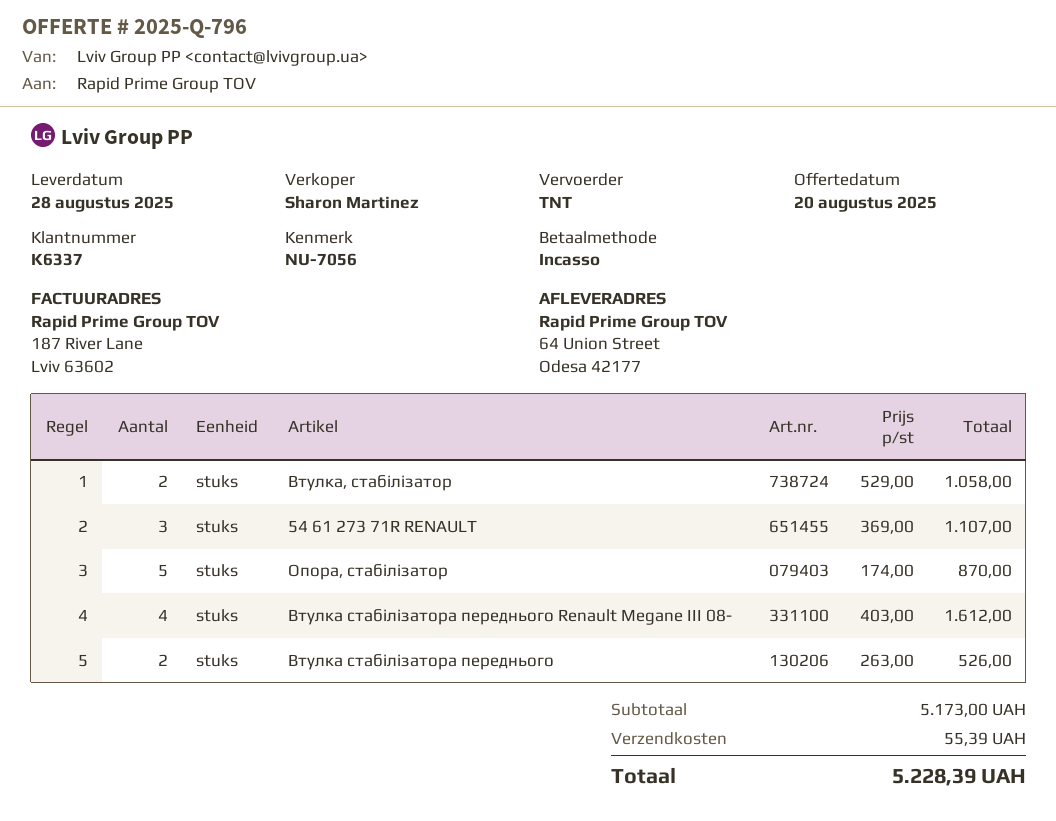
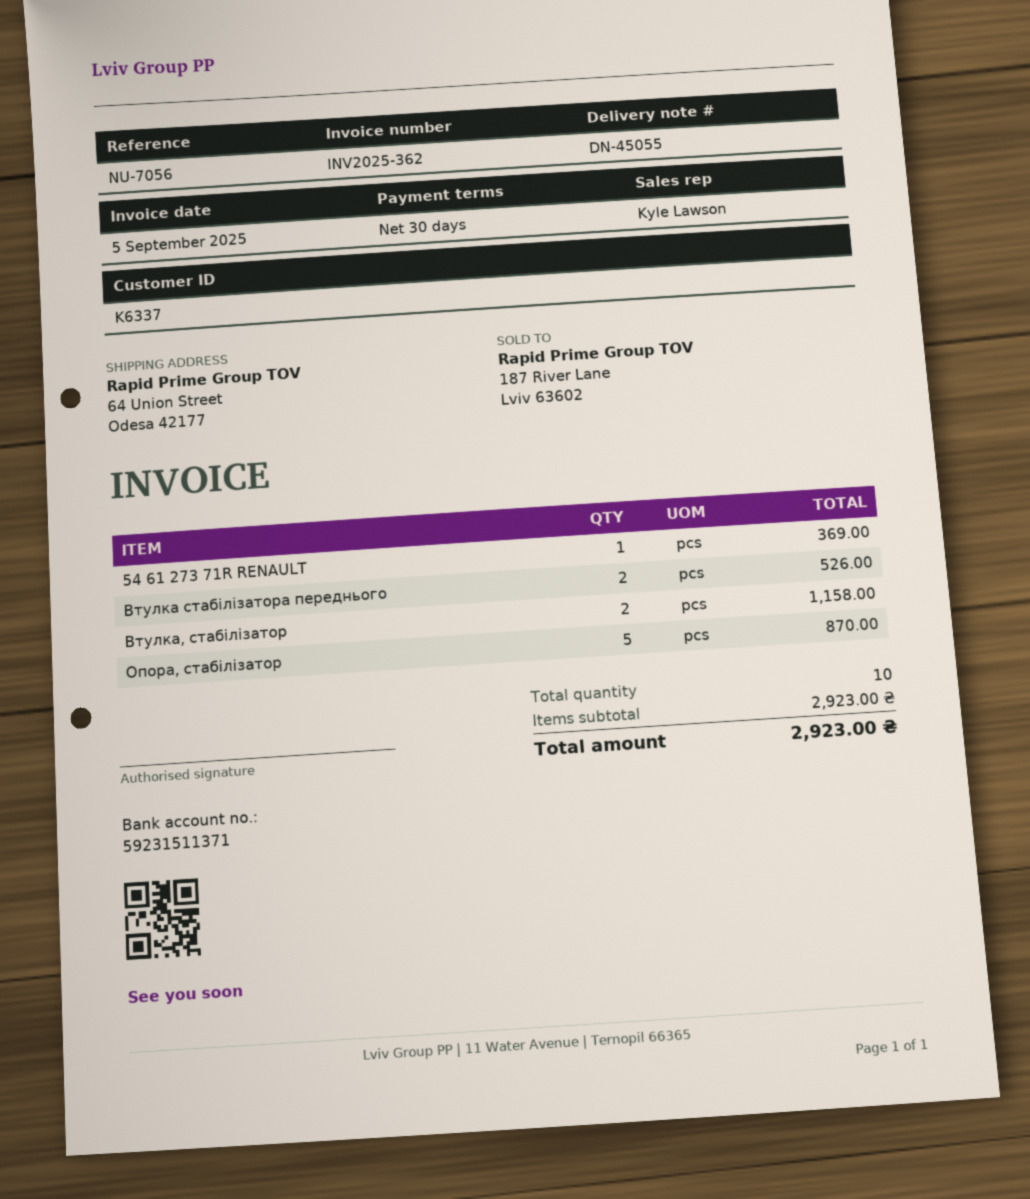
sales rep: Sharon Martinez -> Kyle Lawson
Втулка, стабілізатор: 2 for 1058.00 -> 2 for 1158.00
54 61 273 71R RENAULT: 3 for 1107.00 -> 1 for 369.00
Втулка стабілізатора переднього Renault Megane III 08-: 4 for 1612.00 -> none
subtotal: 5173.00 -> 2923.00
shipping: 55.39 -> none
total: 5228.39 -> 2923.00

